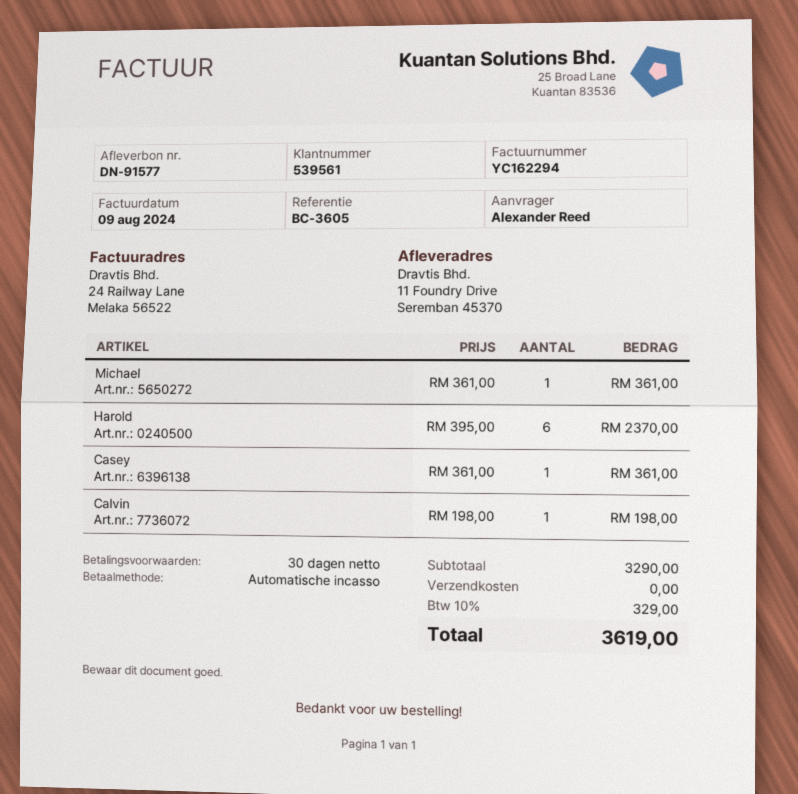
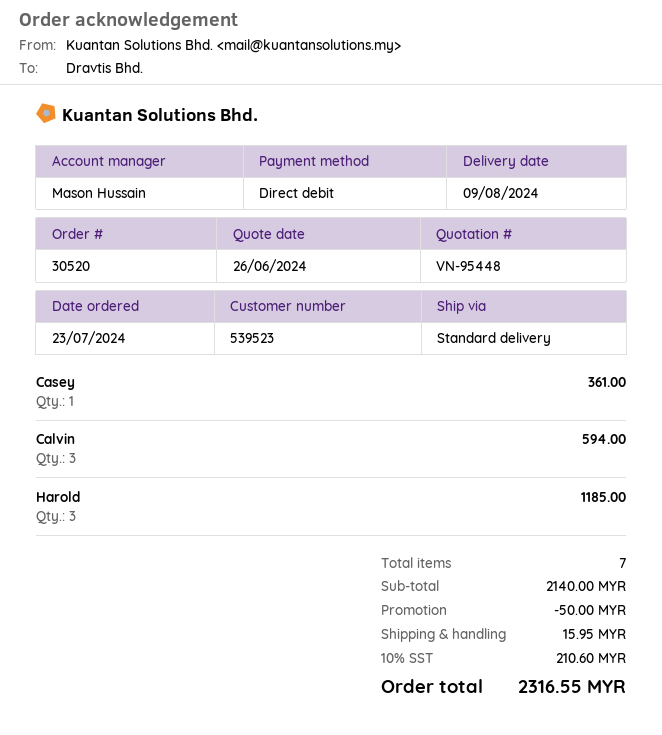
customer number: 539561 -> 539523
Michael: 1 for 361.00 -> none
Harold: 6 for 2370.00 -> 3 for 1185.00
Calvin: 1 for 198.00 -> 3 for 594.00
subtotal: 3290.00 -> 2140.00
discount: none -> 50.00
shipping: 0.00 -> 15.95
tax: 10% = 329.00 -> 10% = 210.60
total: 3619.00 -> 2316.55

